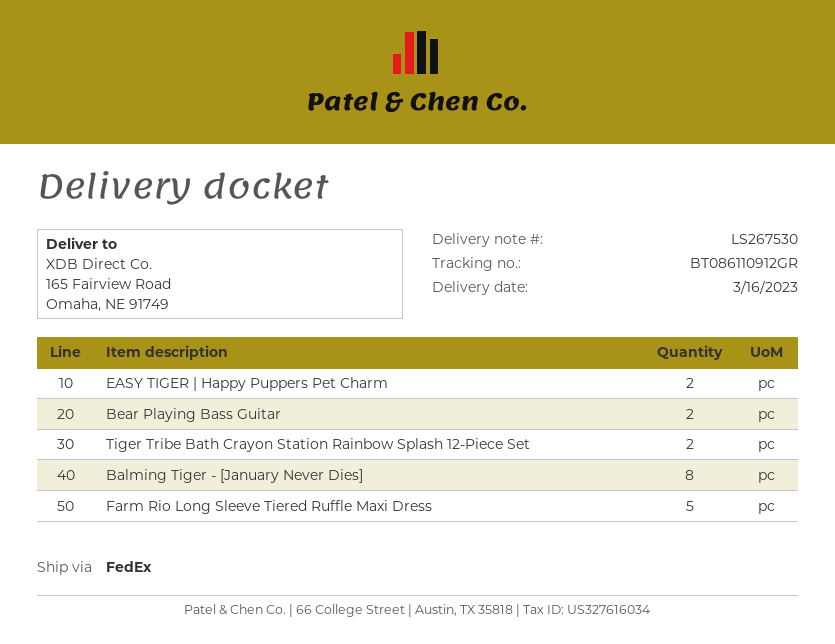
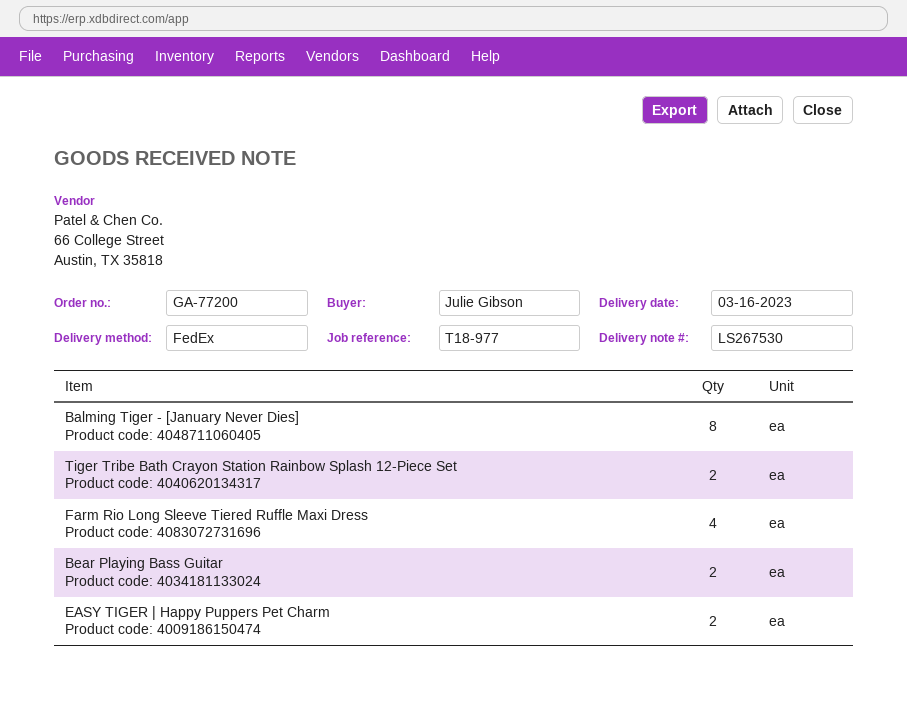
Farm Rio Long Sleeve Tiered Ruffle Maxi Dress: 5 -> 4

